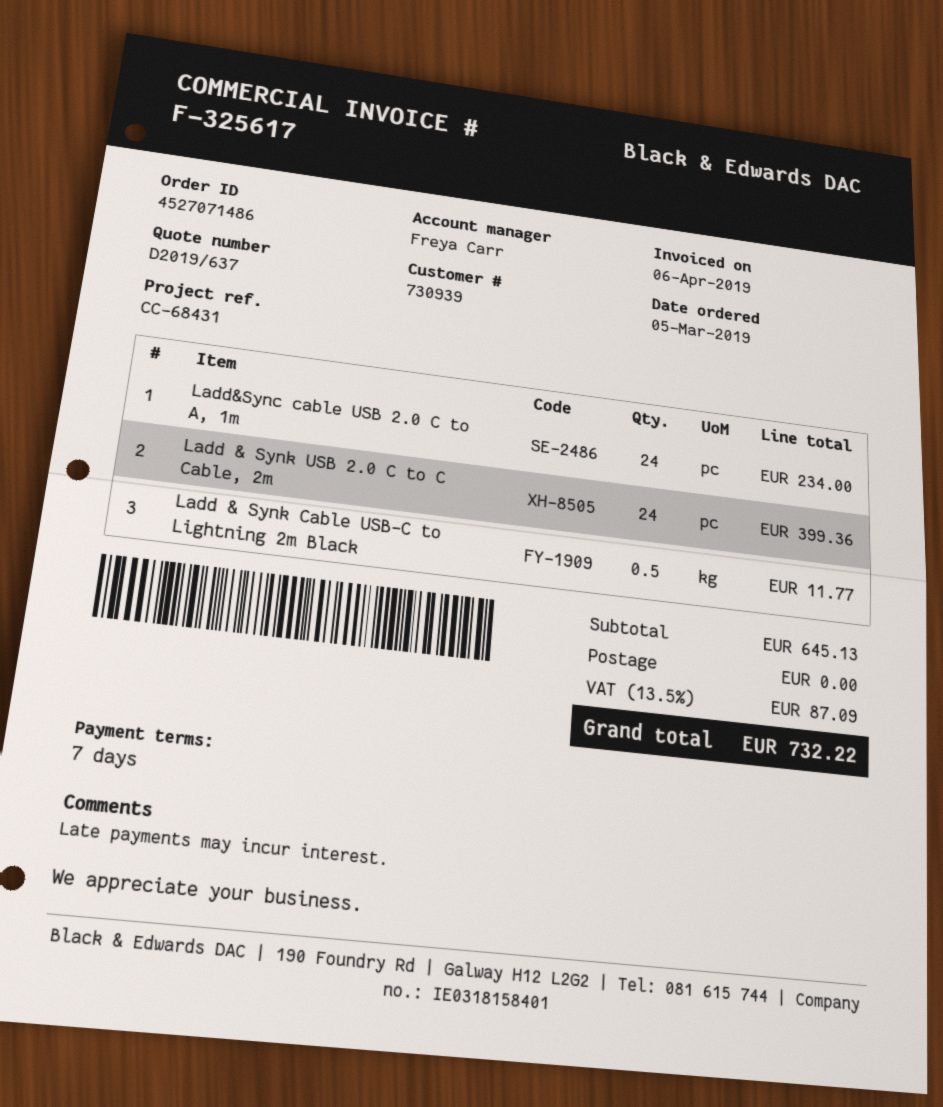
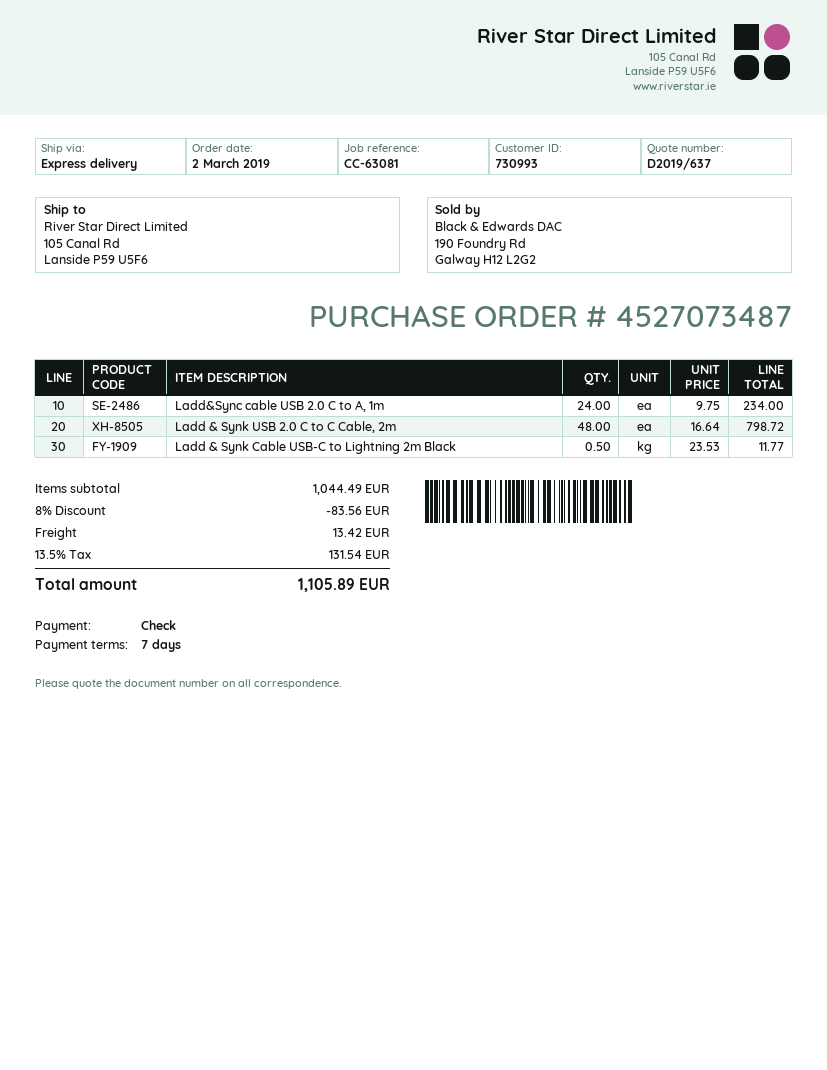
order number: 4527071486 -> 4527073487
order date: 2019-03-05 -> 2019-03-02
customer number: 730939 -> 730993
reference: CC-68431 -> CC-63081
Ladd & Synk USB 2.0 C to C Cable, 2m: 24 for 399.36 -> 48 for 798.72
subtotal: 645.13 -> 1044.49
discount: none -> 8% = 83.56
shipping: 0.00 -> 13.42
tax: 13.5% = 87.09 -> 13.5% = 131.54
total: 732.22 -> 1105.89

